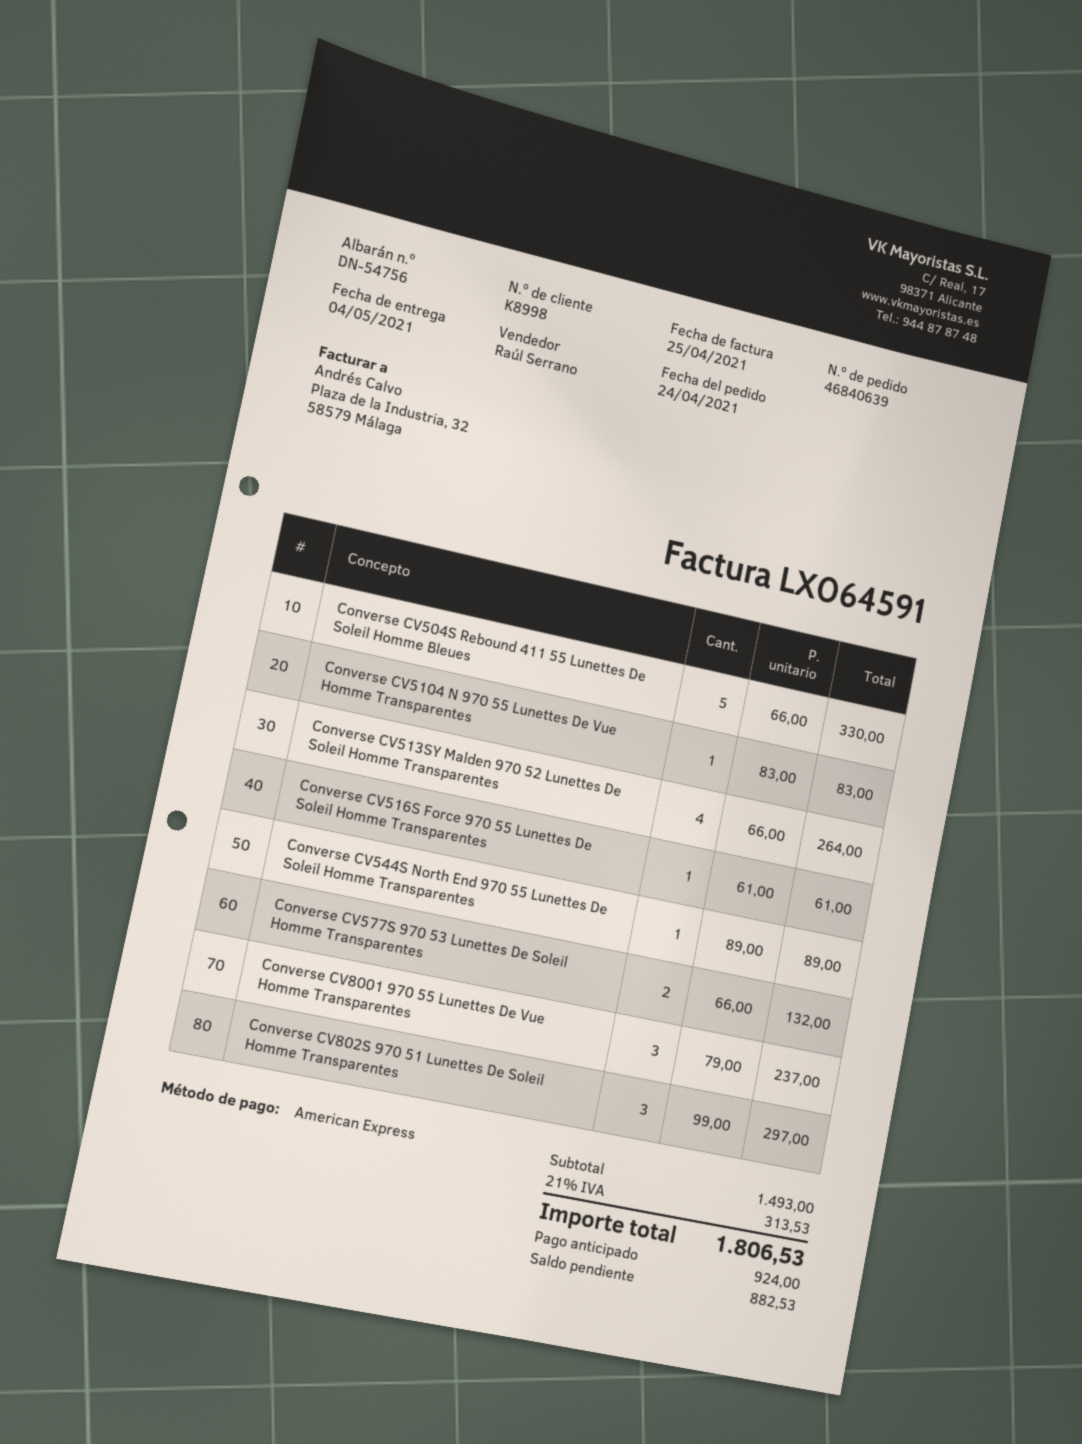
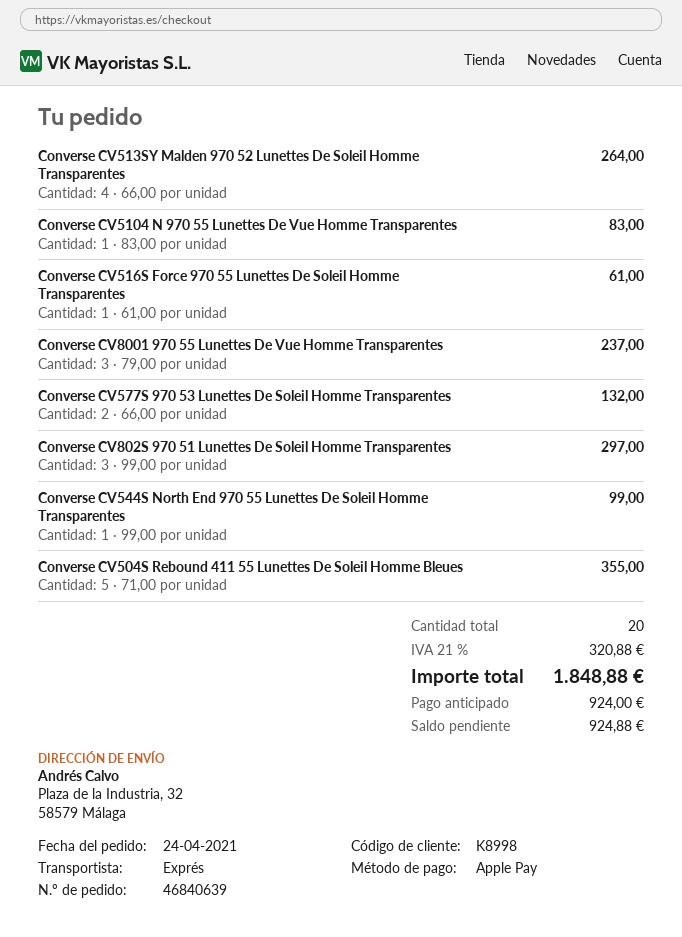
payment method: American Express -> Apple Pay
Converse CV504S Rebound 411 55 Lunettes De Soleil Homme Bleues: 5 x 66.00 = 330.00 -> 5 x 71.00 = 355.00
Converse CV544S North End 970 55 Lunettes De Soleil Homme Transparentes: 1 x 89.00 = 89.00 -> 1 x 99.00 = 99.00
tax: 21% = 313.53 -> 21% = 320.88
total: 1806.53 -> 1848.88
balance: 882.53 -> 924.88

